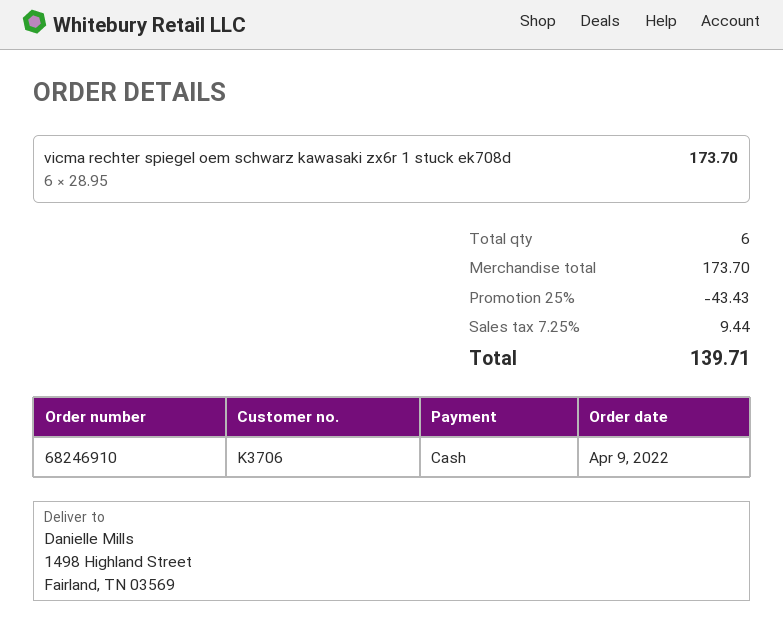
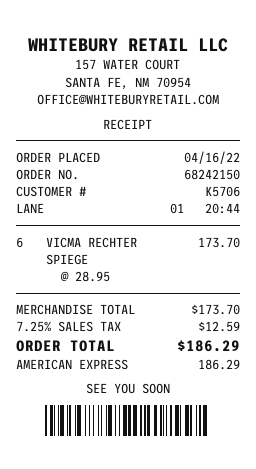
order number: 68246910 -> 68242150
order date: 2022-04-09 -> 2022-04-16
customer number: K3706 -> K5706
payment method: cash -> American Express
discount: 25% = 43.43 -> none
tax: 7.25% = 9.44 -> 7.25% = 12.59
total: 139.71 -> 186.29

